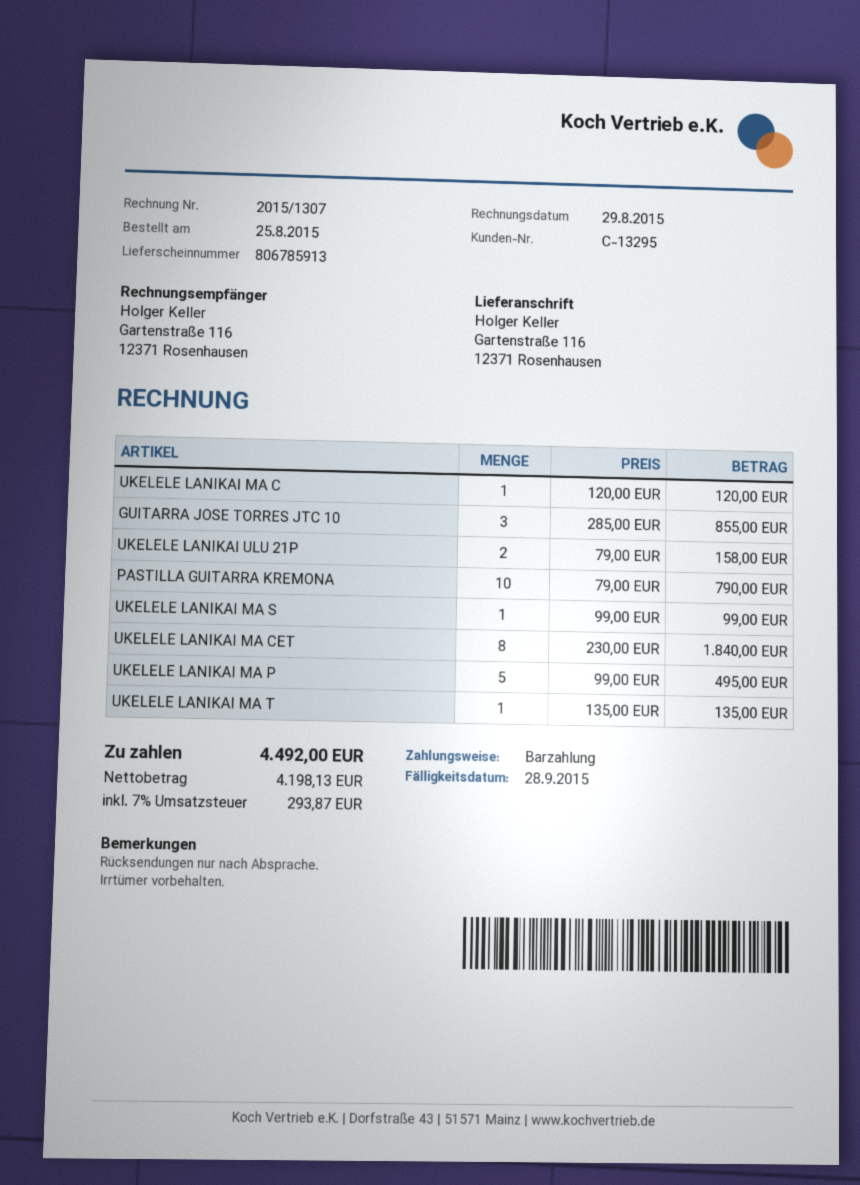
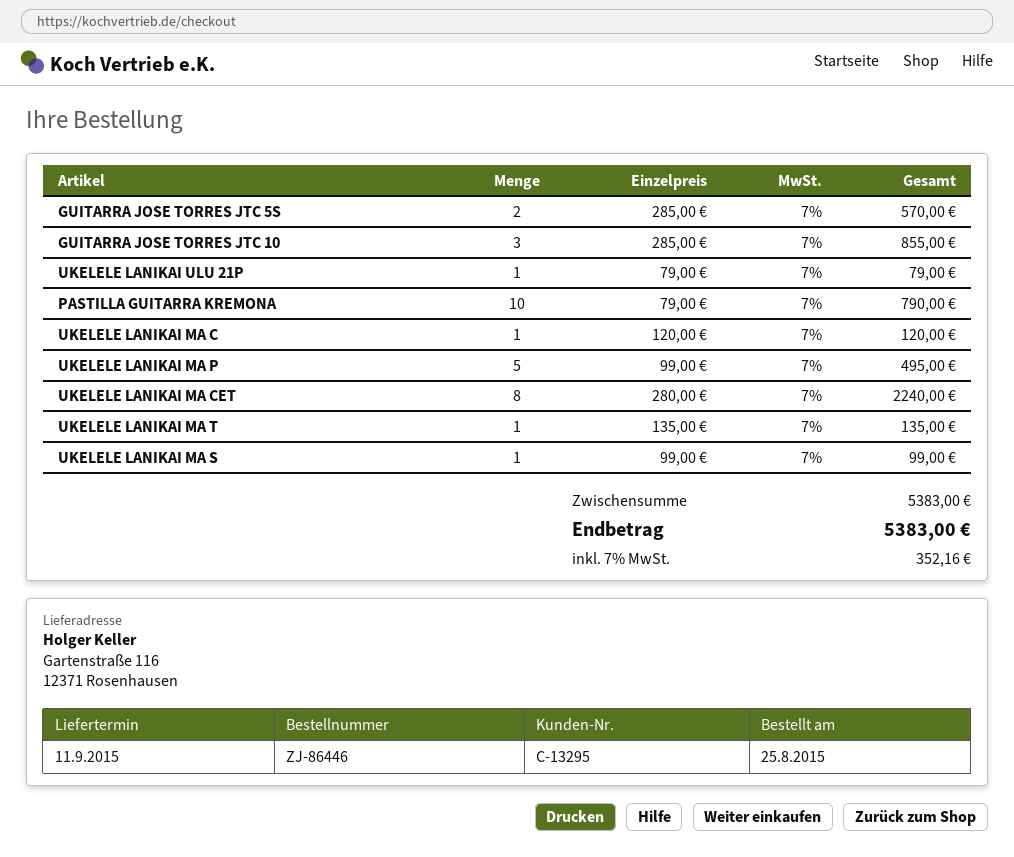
UKELELE LANIKAI ULU 21P: 2 x 79.00 = 158.00 -> 1 x 79.00 = 79.00
UKELELE LANIKAI MA CET: 8 x 230.00 = 1840.00 -> 8 x 280.00 = 2240.00
GUITARRA JOSE TORRES JTC 5S: none -> 2 x 285.00 = 570.00
tax: 7% = 293.87 -> 7% = 352.16
total: 4492.00 -> 5383.00

